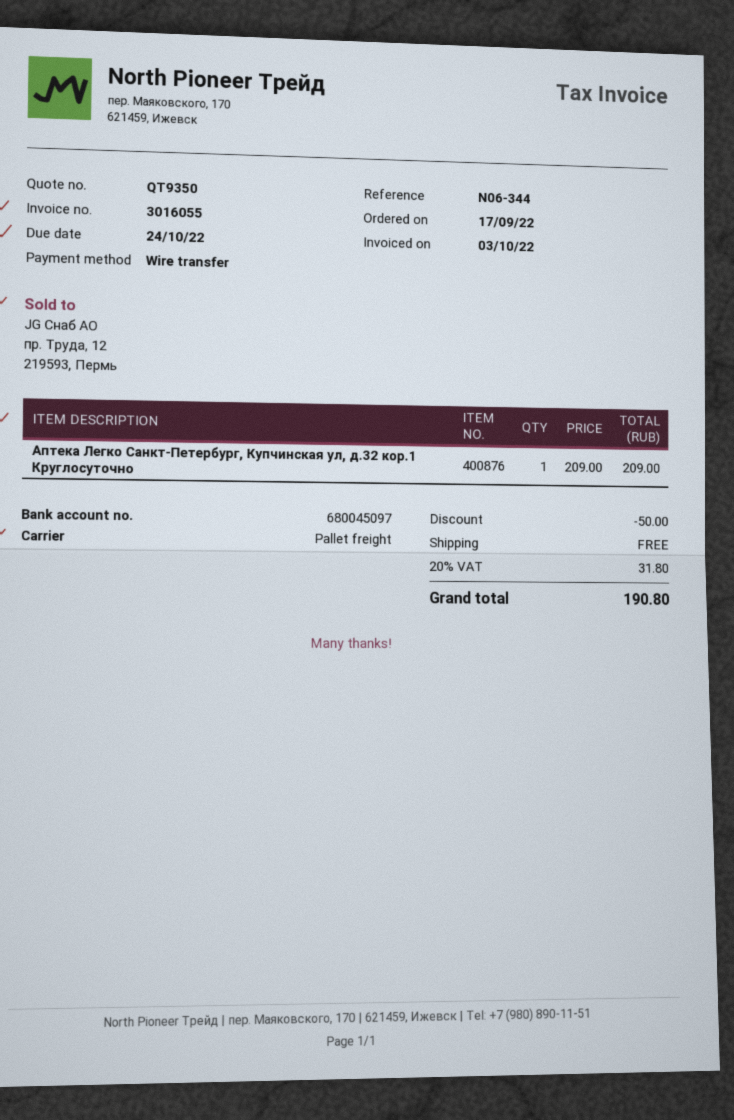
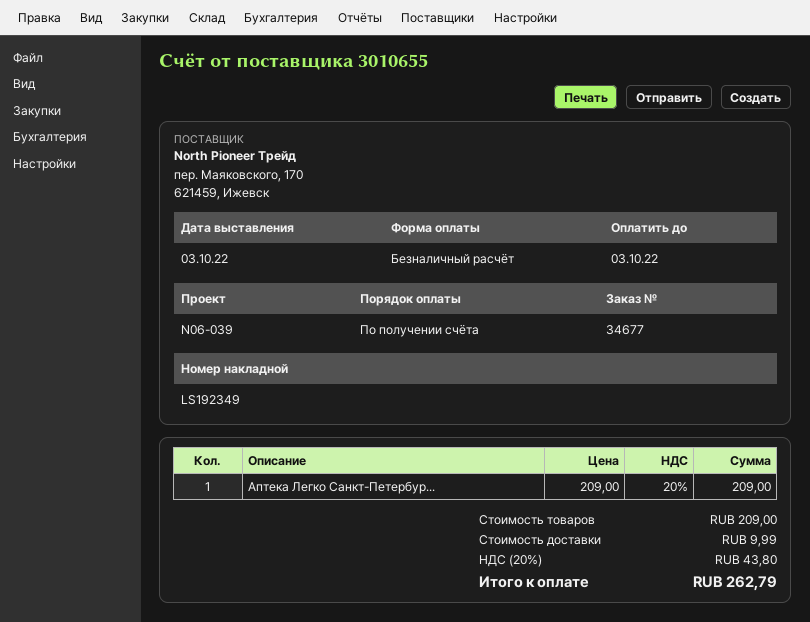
invoice number: 3016055 -> 3010655
due date: 2022-10-24 -> 2022-10-03
reference: N06-344 -> N06-039
discount: 50.00 -> none
shipping: 0.00 -> 9.99
tax: 20% = 31.80 -> 20% = 43.80
total: 190.80 -> 262.79

